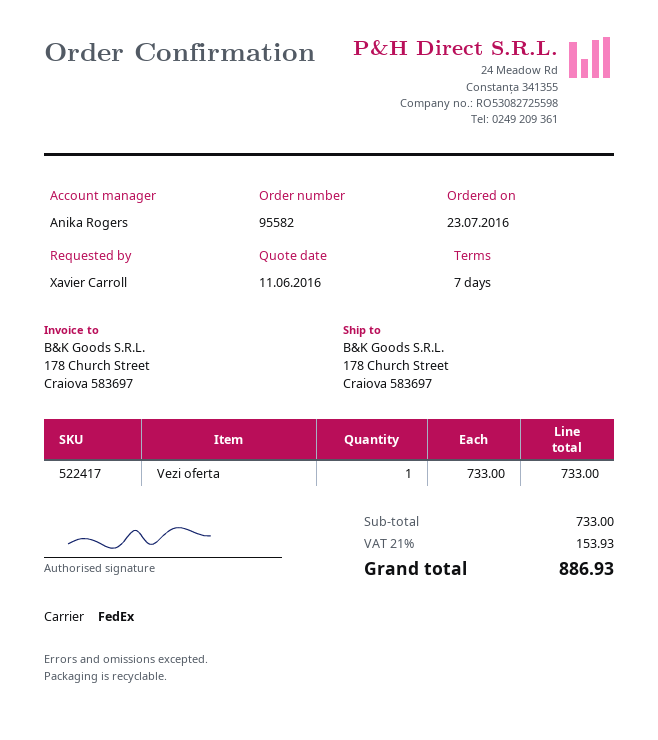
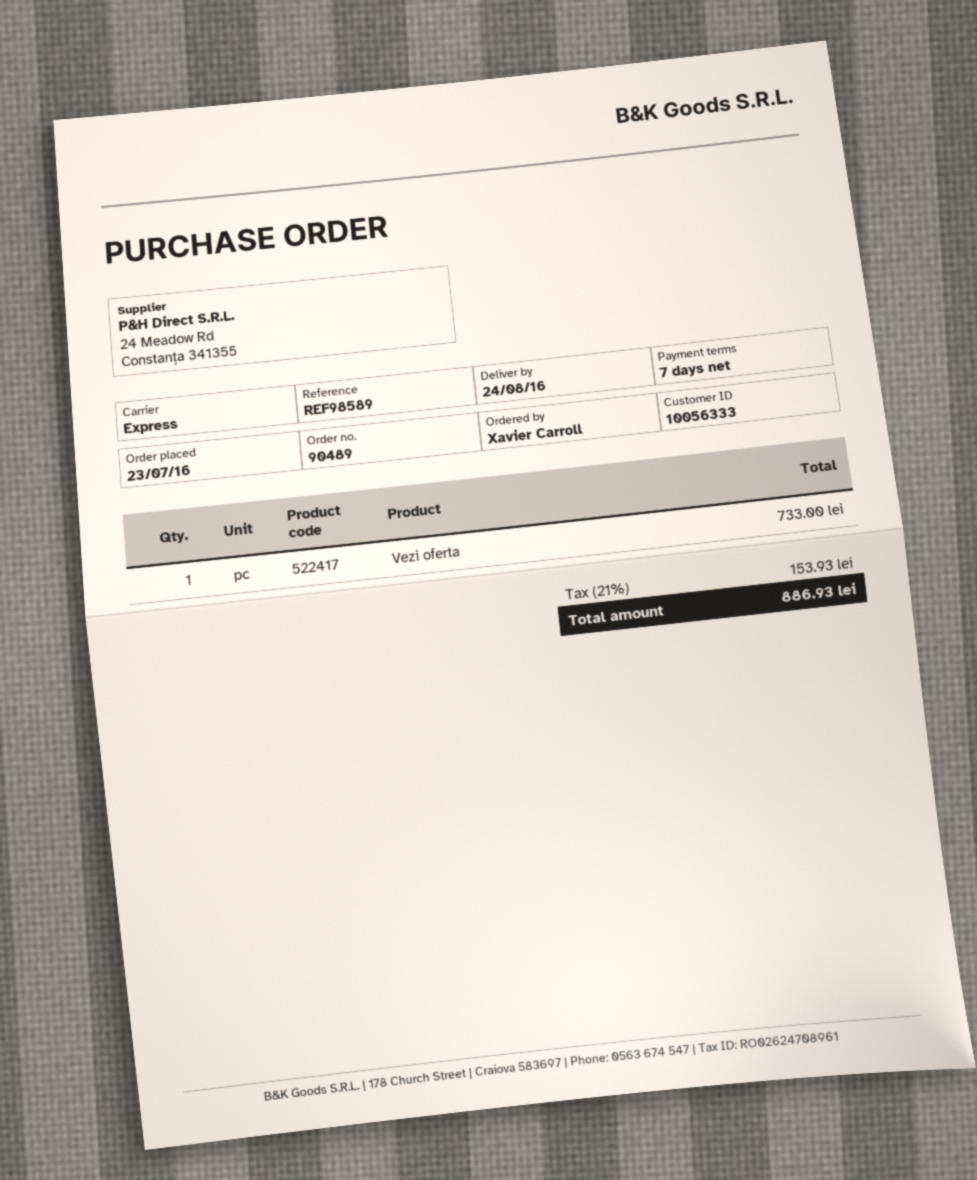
order number: 95582 -> 90489
shipping method: FedEx -> express

